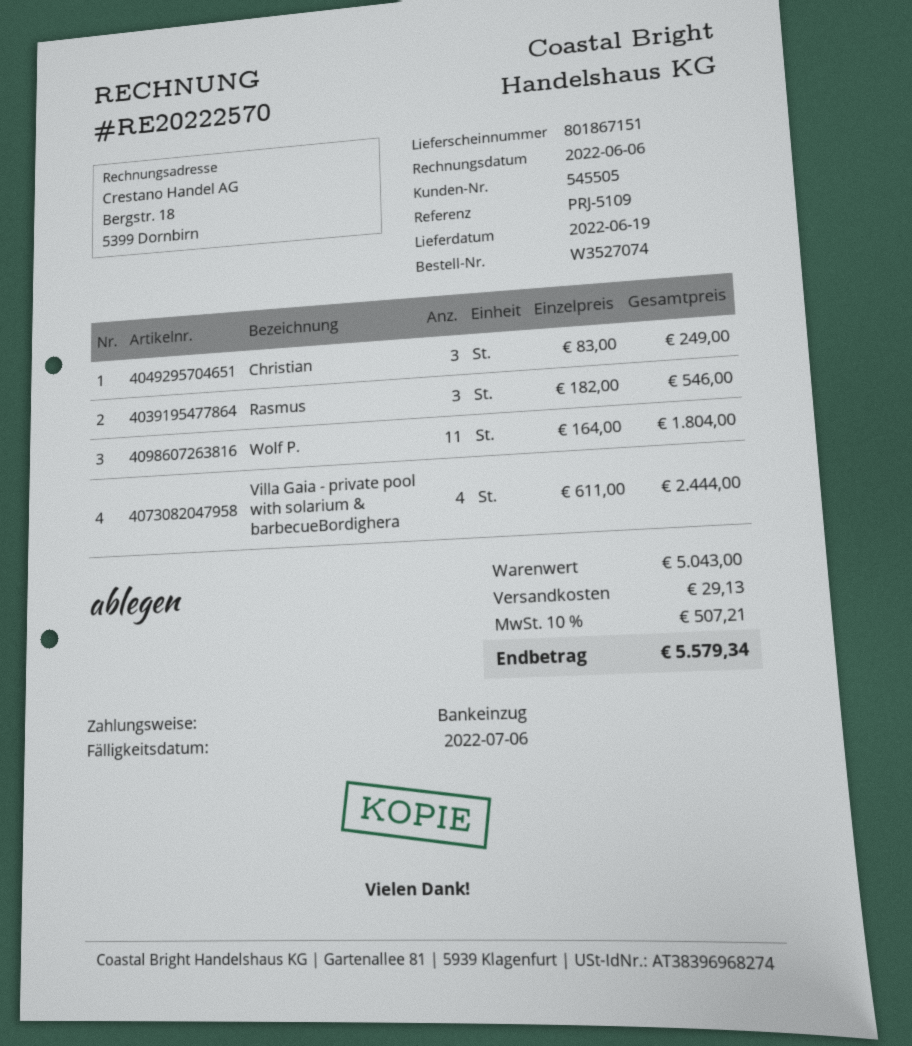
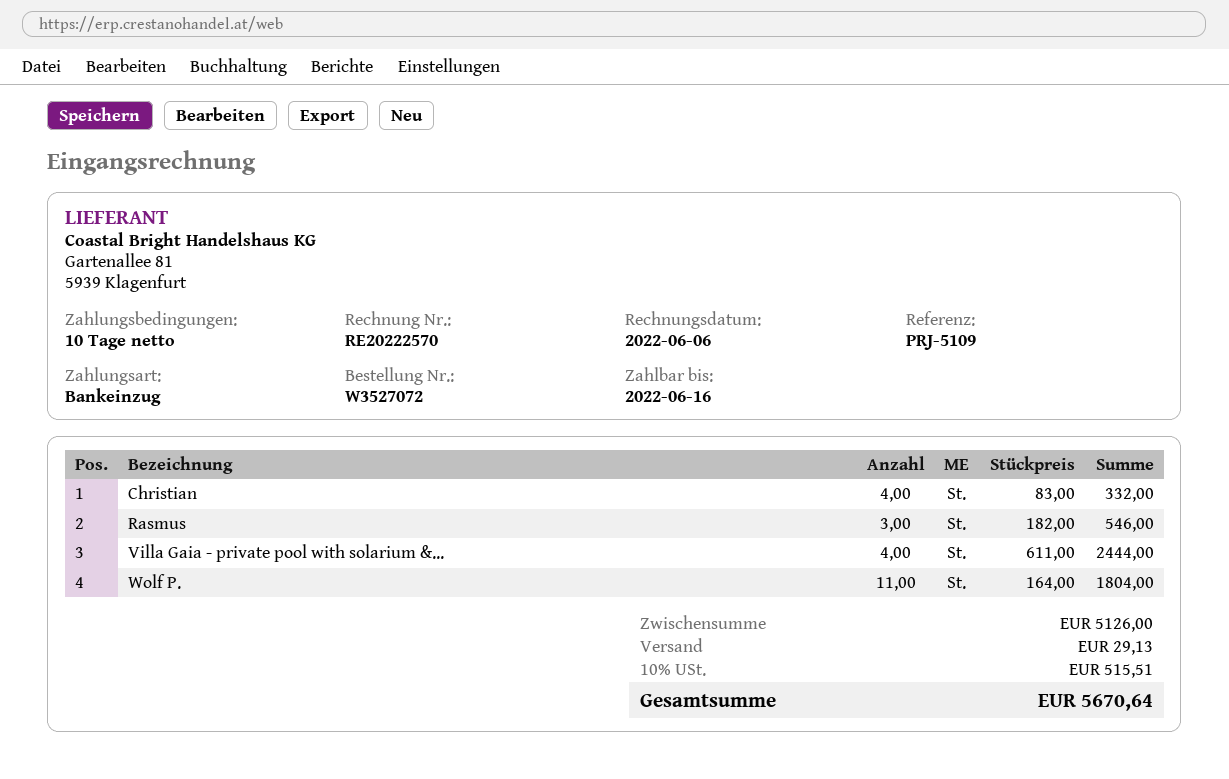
order number: W3527074 -> W3527072
due date: 2022-07-06 -> 2022-06-16
Christian: 3 x 83.00 = 249.00 -> 4 x 83.00 = 332.00
subtotal: 5043.00 -> 5126.00
tax: 10% = 507.21 -> 10% = 515.51
total: 5579.34 -> 5670.64

